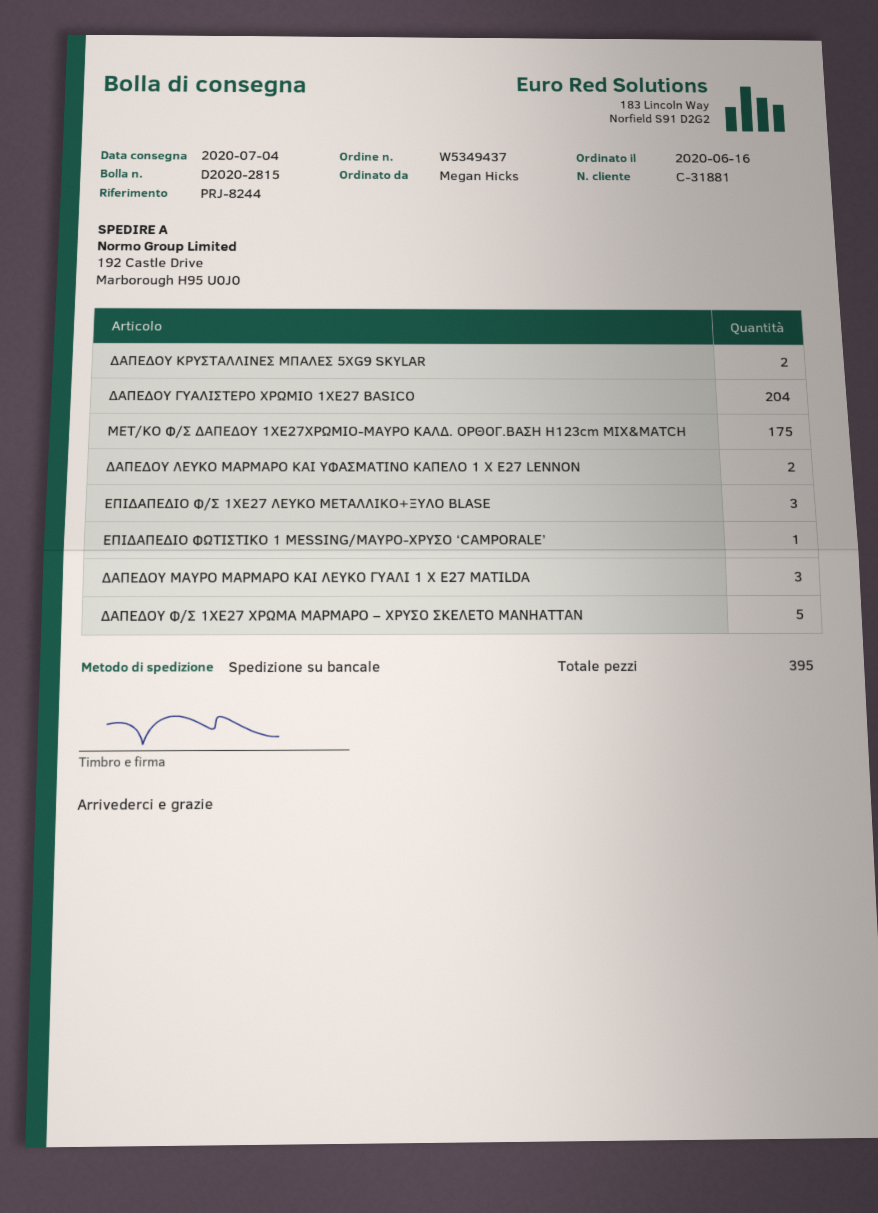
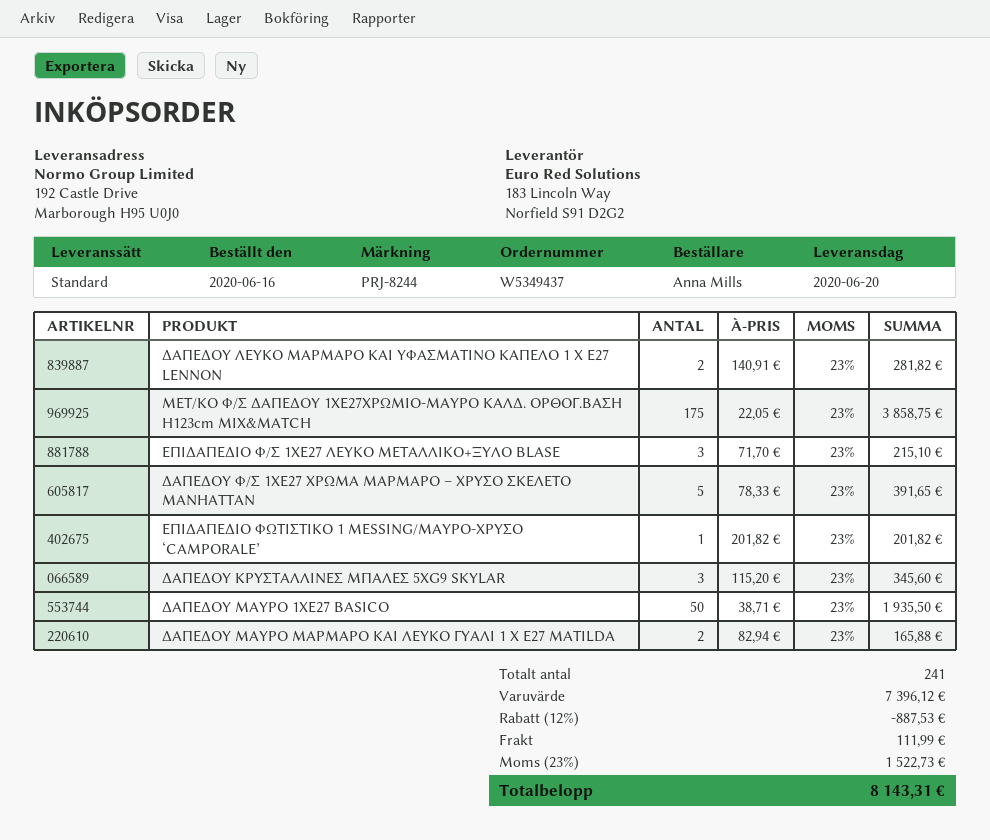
delivery date: 2020-07-04 -> 2020-06-20
ordered by: Megan Hicks -> Anna Mills
shipping method: pallet freight -> standard
ΔΑΠΕΔΟΥ ΚΡΥΣΤΑΛΛΙΝΕΣ ΜΠΑΛΕΣ 5ΧG9 SKYLAR: 2 -> 3
ΔΑΠΕΔΟΥ ΓΥΑΛΙΣΤΕΡΟ ΧΡΩΜΙΟ 1ΧE27 BASICO: 204 -> none
ΔΑΠΕΔΟΥ ΜΑΥΡΟ ΜΑΡΜΑΡΟ ΚΑΙ ΛΕΥΚΟ ΓΥΑΛΙ 1 Χ Ε27 MATILDA: 3 -> 2
ΔΑΠΕΔΟΥ ΜΑΥΡΟ 1ΧE27 BASICO: none -> 50
total quantity: 395 -> 241

